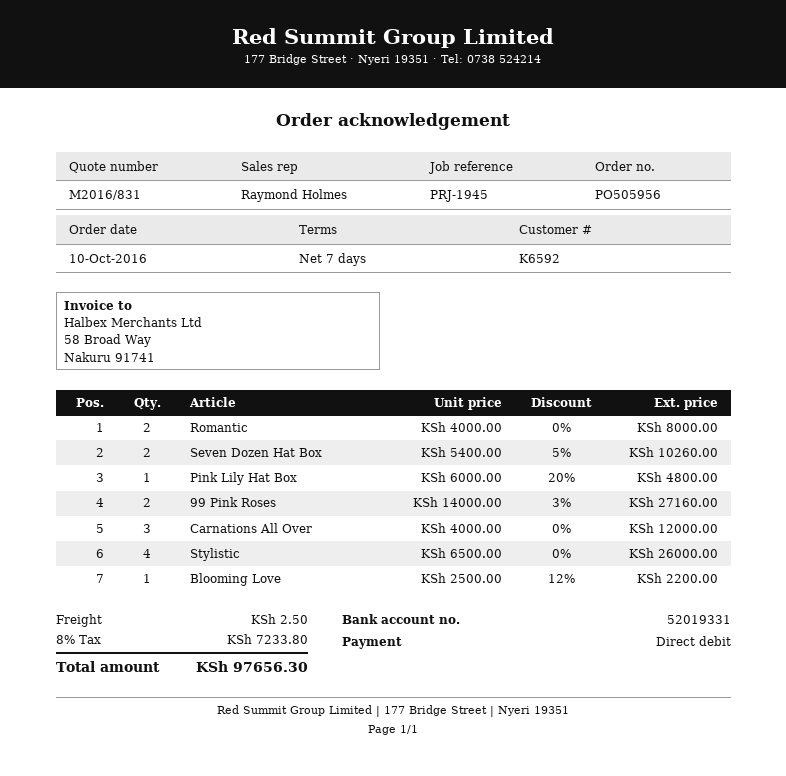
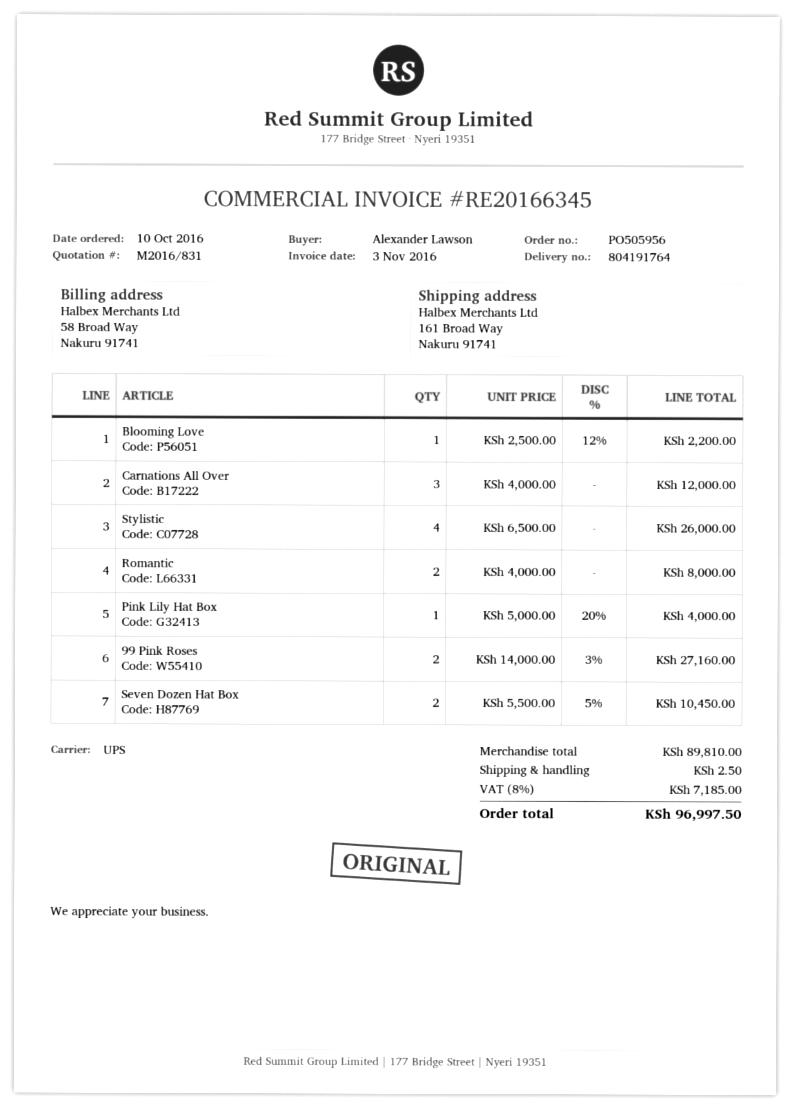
Seven Dozen Hat Box: 2 x 5400.00 - 5% = 10260.00 -> 2 x 5500.00 - 5% = 10450.00
Pink Lily Hat Box: 1 x 6000.00 - 20% = 4800.00 -> 1 x 5000.00 - 20% = 4000.00
tax: 8% = 7233.80 -> 8% = 7185.00
total: 97656.30 -> 96997.50

